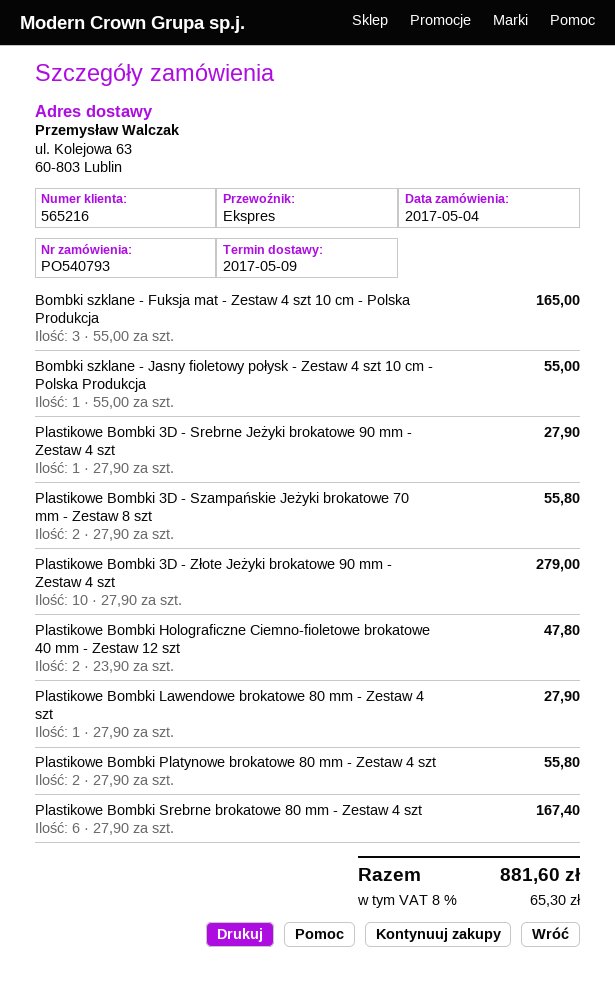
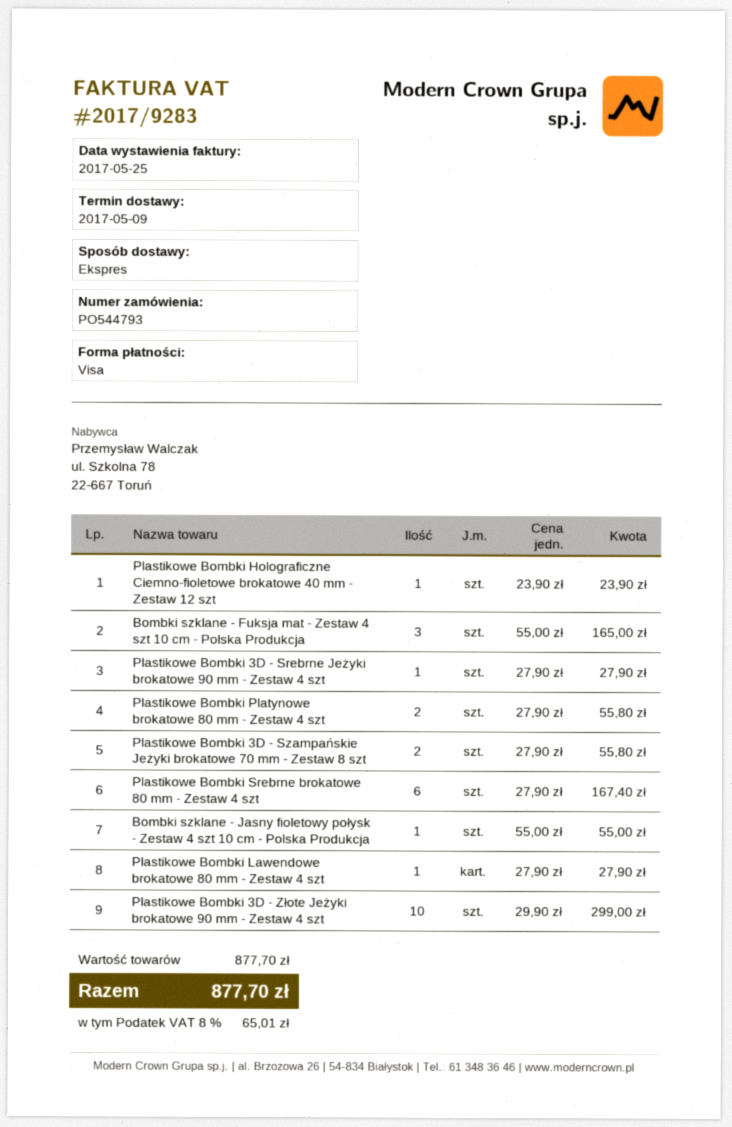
order number: PO540793 -> PO544793
Plastikowe Bombki 3D - Złote Jeżyki brokatowe 90 mm - Zestaw 4 szt: 10 x 27.90 = 279.00 -> 10 x 29.90 = 299.00
Plastikowe Bombki Holograficzne Ciemno-fioletowe brokatowe 40 mm - Zestaw 12 szt: 2 x 23.90 = 47.80 -> 1 x 23.90 = 23.90
tax: 8% = 65.30 -> 8% = 65.01
total: 881.60 -> 877.70

